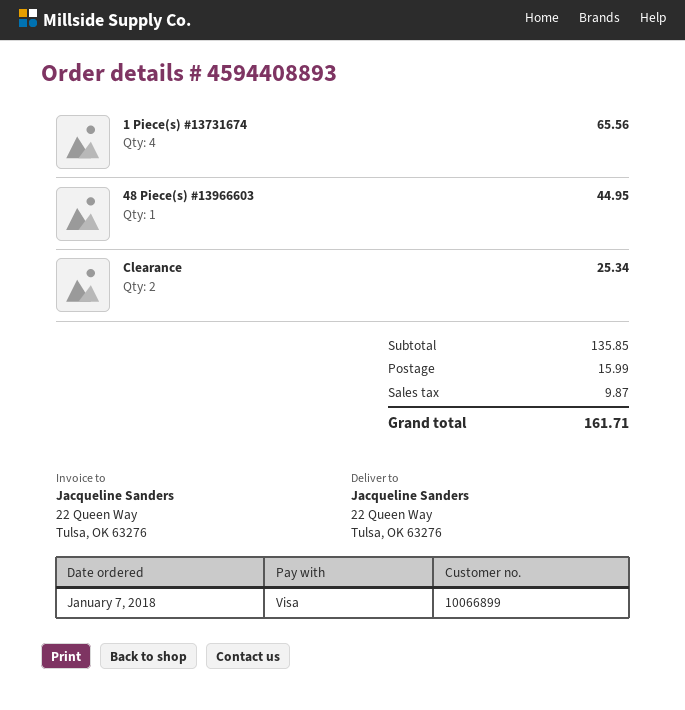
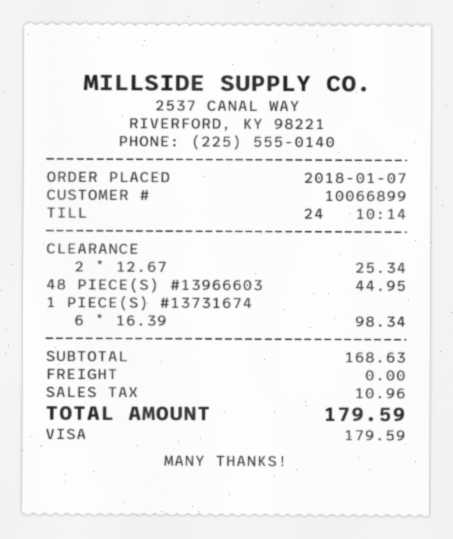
1 Piece(s) #13731674: 4 for 65.56 -> 6 for 98.34
subtotal: 135.85 -> 168.63
shipping: 15.99 -> 0.00
tax: 9.87 -> 10.96
total: 161.71 -> 179.59

